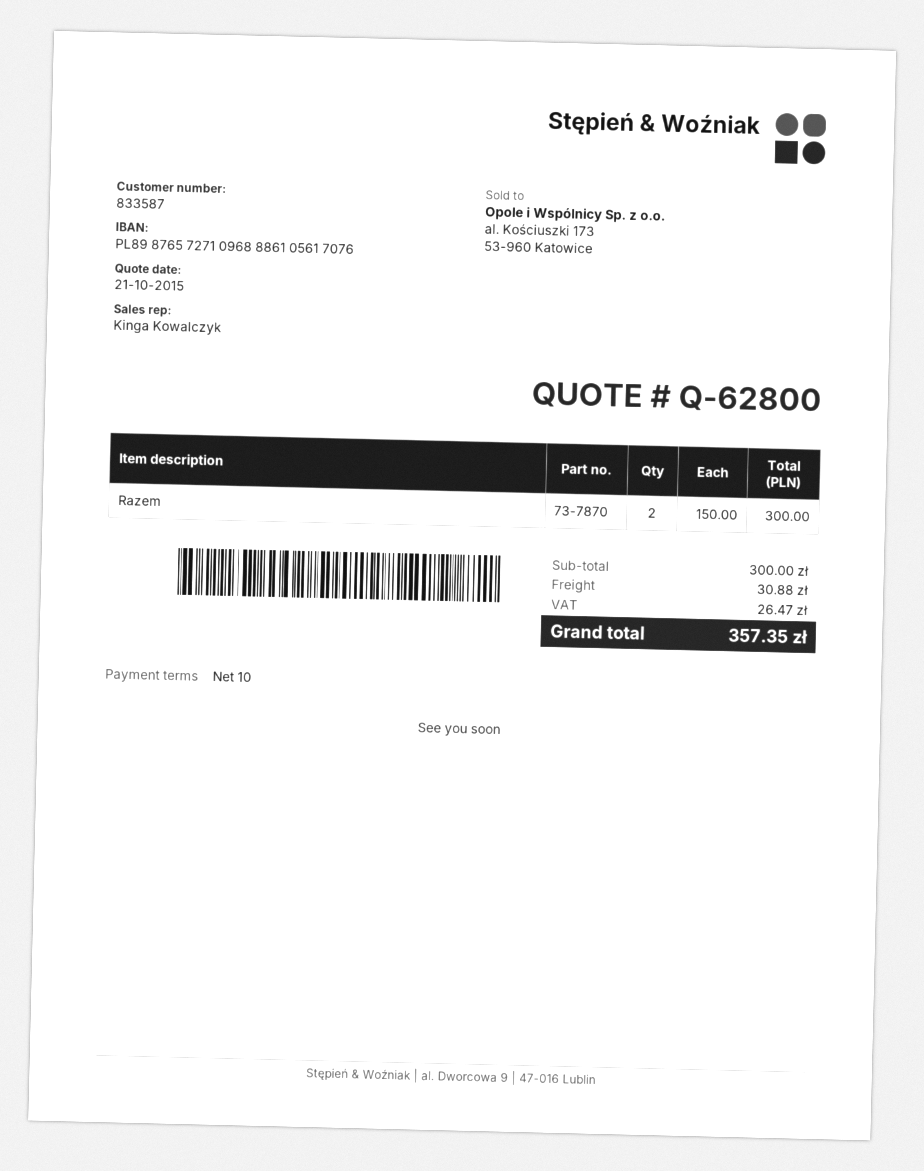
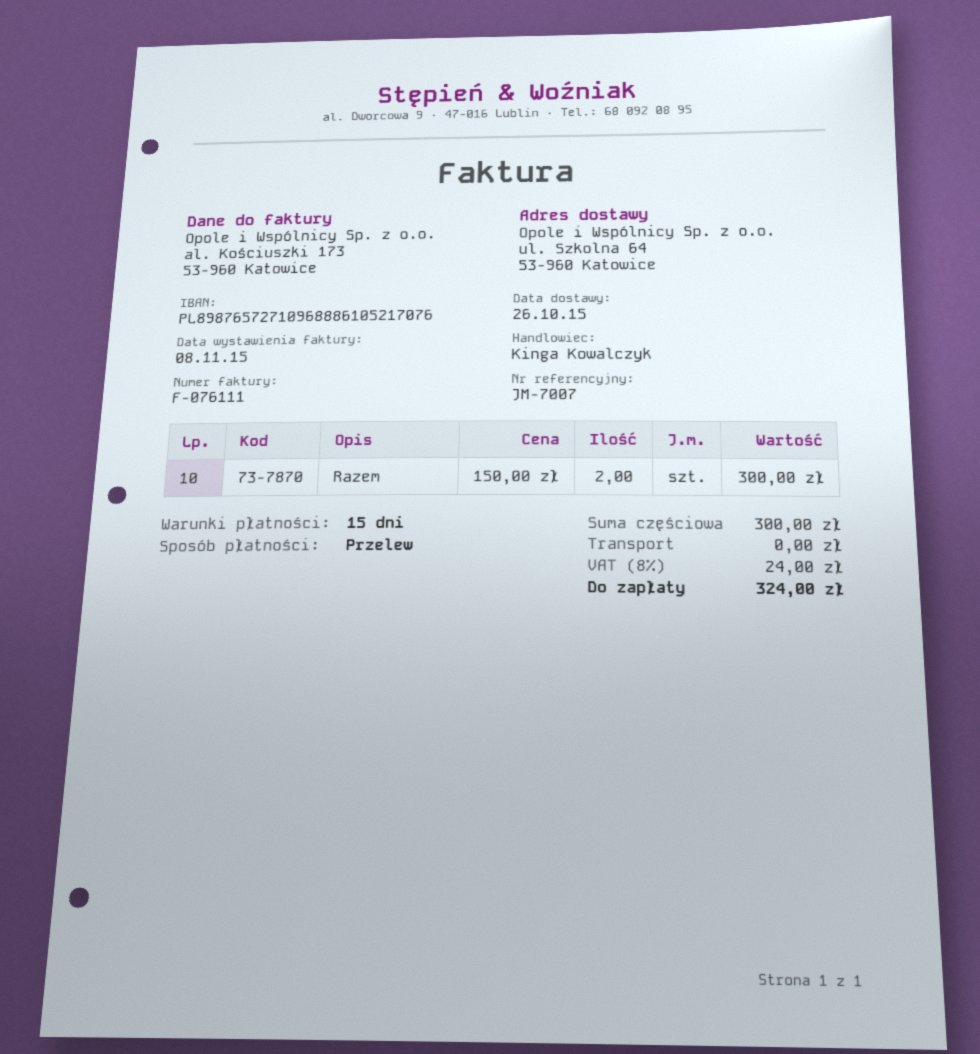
payment terms: 10 days -> 15 days
bank account: PL89876572710968886105617076 -> PL89876572710968886105217076
shipping: 30.88 -> 0.00
tax: 26.47 -> 24.00
total: 357.35 -> 324.00

